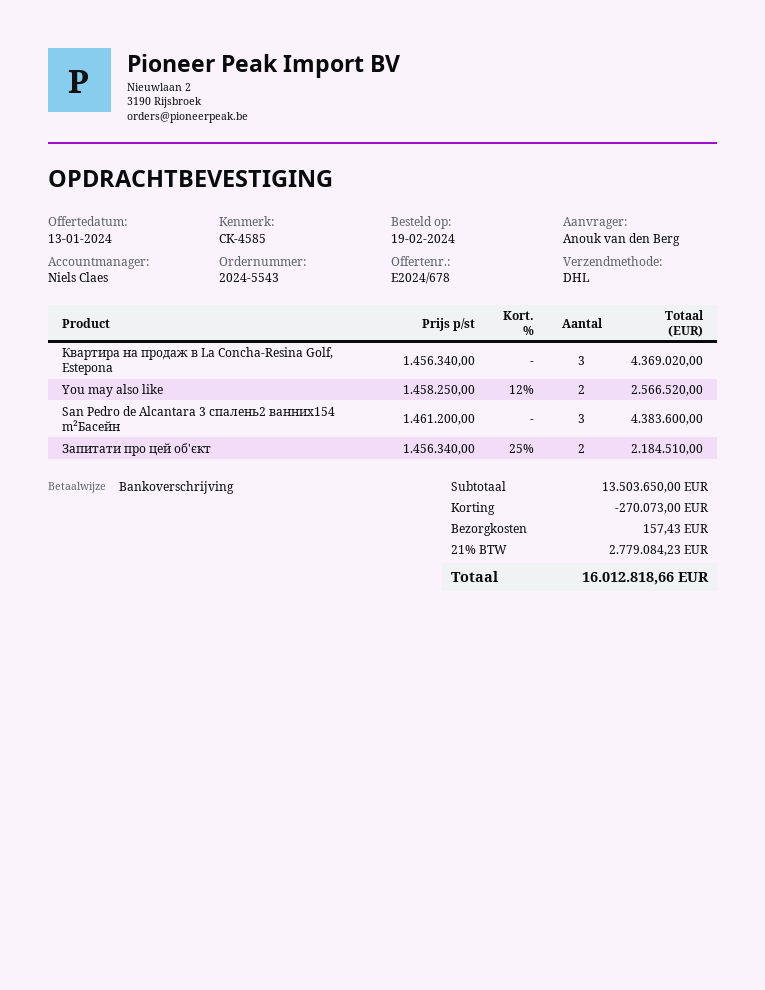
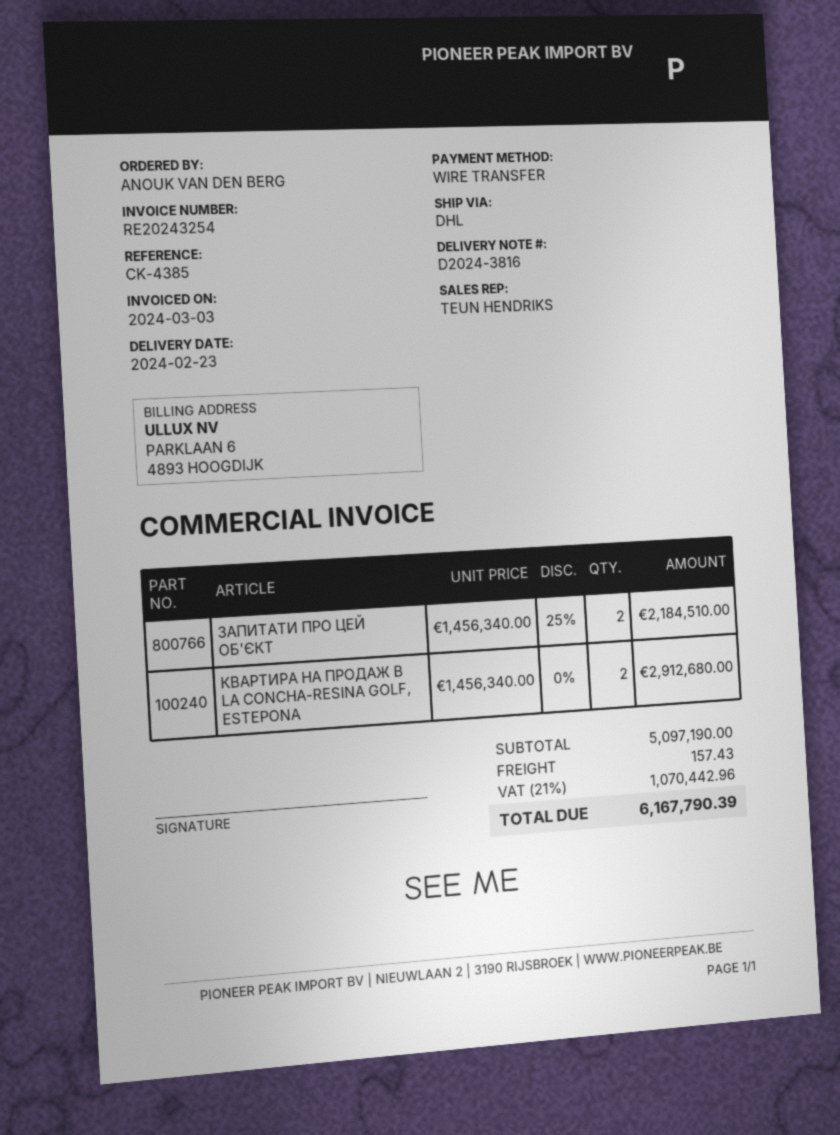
reference: CK-4585 -> CK-4385
sales rep: Niels Claes -> TEUN HENDRIKS
Квартира на продаж в La Concha-Resina Golf, Estepona: 3 x 1456340.00 = 4369020.00 -> 2 x 1456340.00 = 2912680.00
You may also like: 2 x 1458250.00 - 12% = 2566520.00 -> none
San Pedro de Alcantara 3 спалень2 ванних154 m²Басейн: 3 x 1461200.00 = 4383600.00 -> none
subtotal: 13503650.00 -> 5097190.00
discount: 270073.00 -> none
tax: 21% = 2779084.23 -> 21% = 1070442.96
total: 16012818.66 -> 6167790.39

